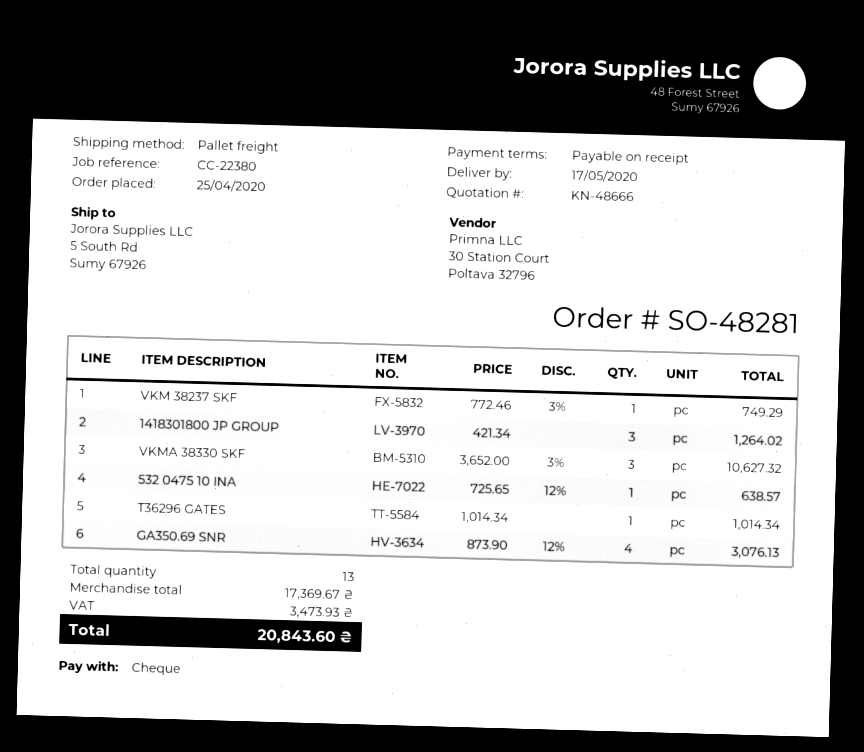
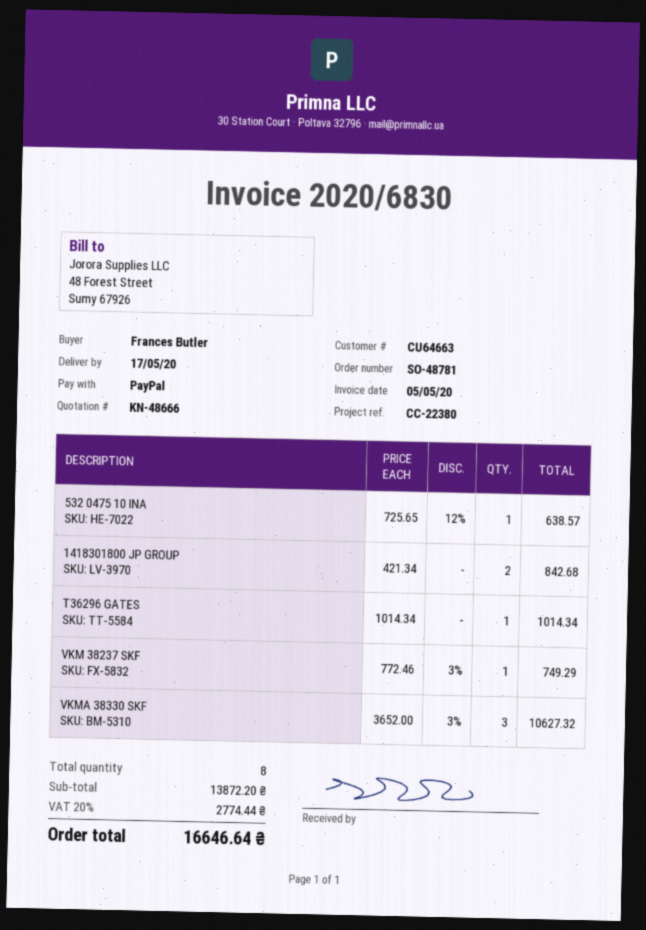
order number: SO-48281 -> SO-48781
payment method: cheque -> PayPal
1418301800 JP GROUP: 3 x 421.34 = 1264.02 -> 2 x 421.34 = 842.68
GA350.69 SNR: 4 x 873.90 - 12% = 3076.13 -> none
total quantity: 13 -> 8
subtotal: 17369.67 -> 13872.20
tax: 3473.93 -> 2774.44
total: 20843.60 -> 16646.64

